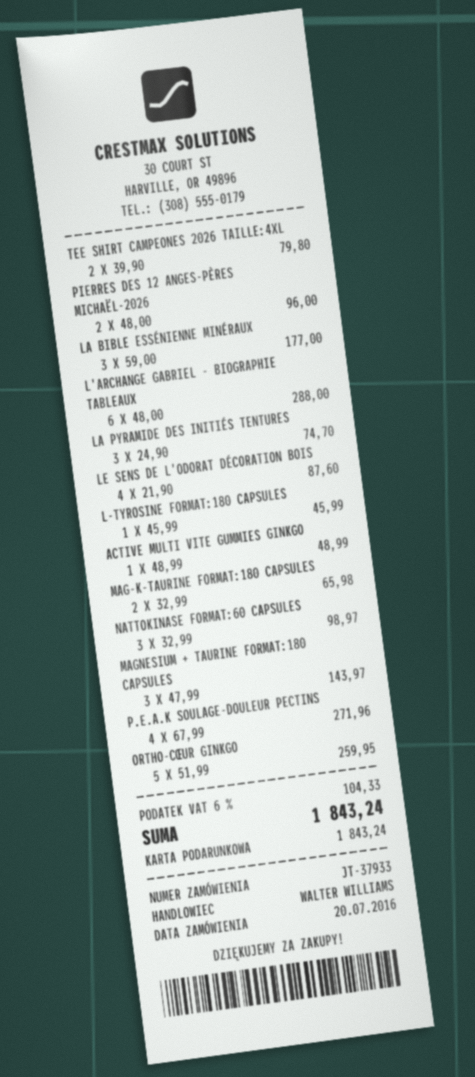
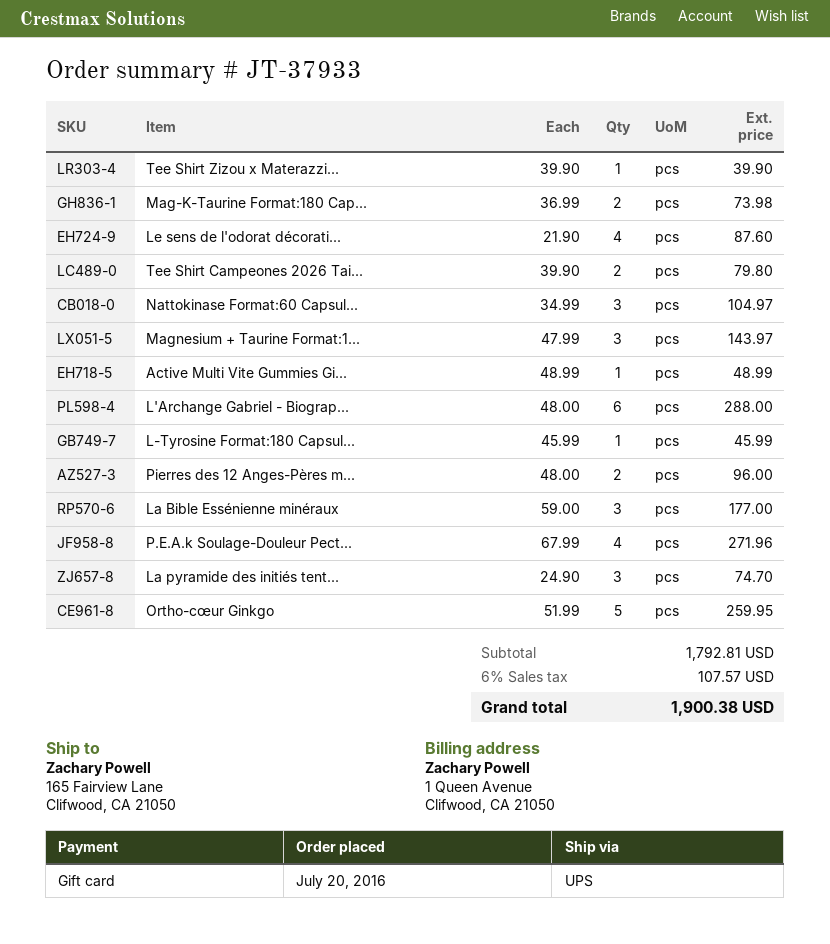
MAG-K-TAURINE FORMAT:180 CAPSULES: 2 x 32.99 = 65.98 -> 2 x 36.99 = 73.98
NATTOKINASE FORMAT:60 CAPSULES: 3 x 32.99 = 98.97 -> 3 x 34.99 = 104.97
Tee Shirt Zizou x Materazzi...: none -> 1 x 39.90 = 39.90
tax: 6% = 104.33 -> 6% = 107.57
total: 1843.24 -> 1900.38

